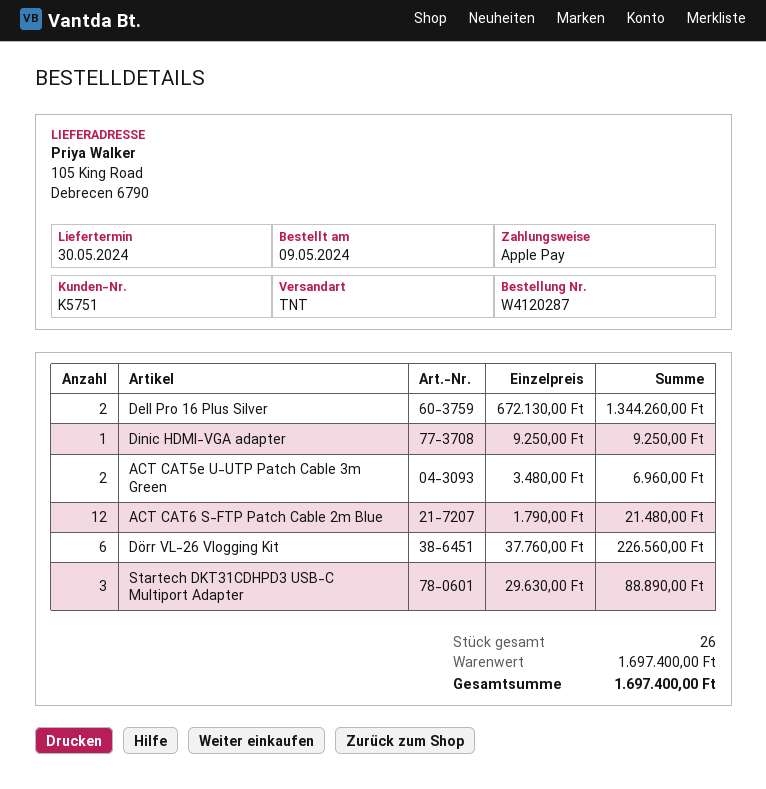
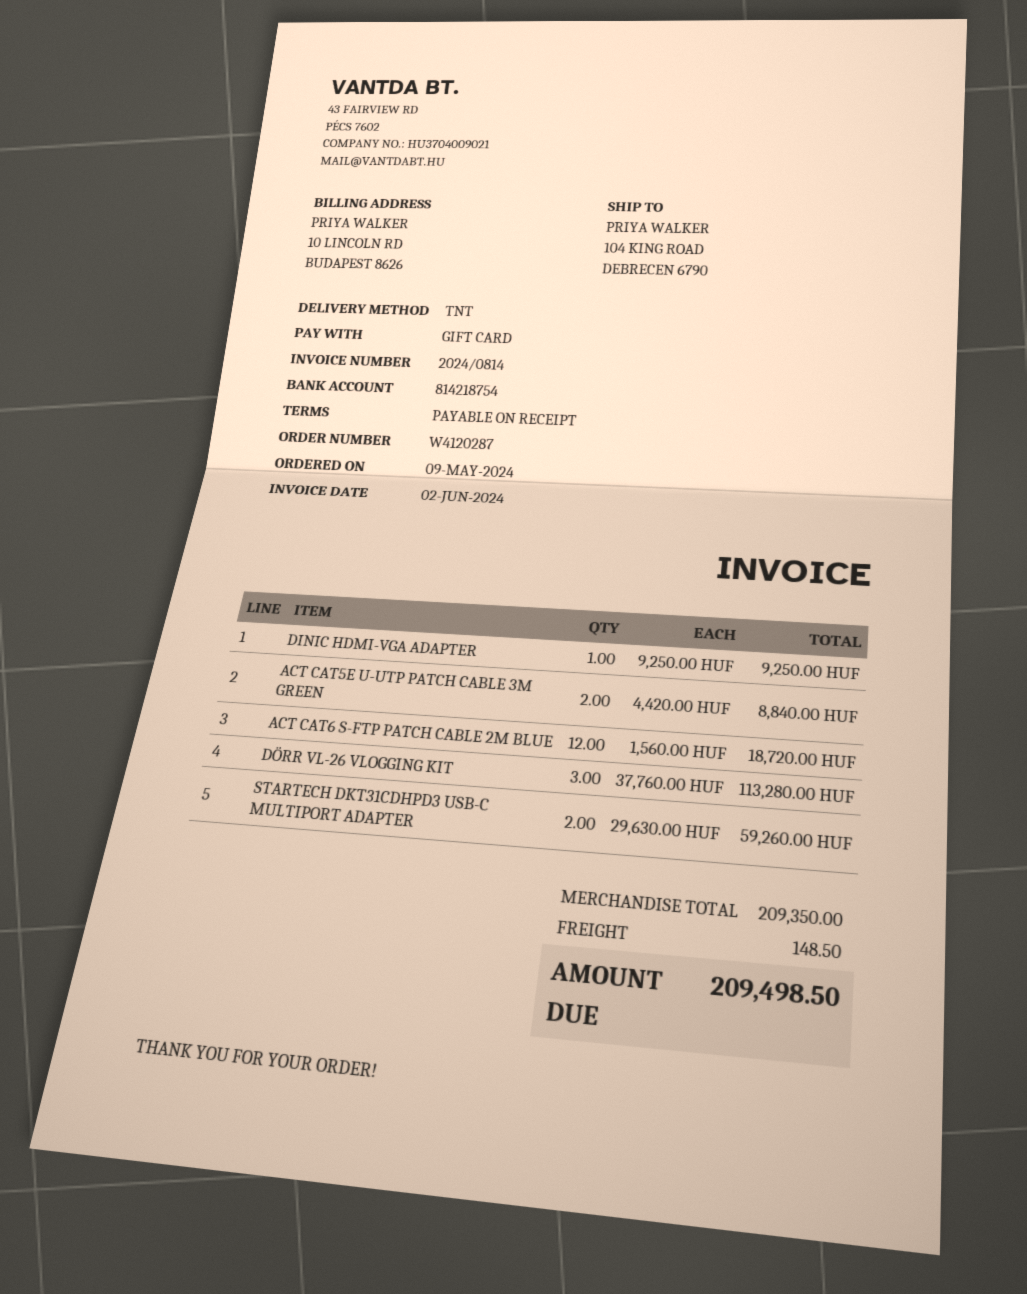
payment method: Apple Pay -> gift card
ship to: 105 King Road, Debrecen 6790 -> 104 KING ROAD, DEBRECEN 6790
Dell Pro 16 Plus Silver: 2 x 672130.00 = 1344260.00 -> none
ACT CAT5e U-UTP Patch Cable 3m Green: 2 x 3480.00 = 6960.00 -> 2 x 4420.00 = 8840.00
ACT CAT6 S-FTP Patch Cable 2m Blue: 12 x 1790.00 = 21480.00 -> 12 x 1560.00 = 18720.00
Dörr VL-26 Vlogging Kit: 6 x 37760.00 = 226560.00 -> 3 x 37760.00 = 113280.00
Startech DKT31CDHPD3 USB-C Multiport Adapter: 3 x 29630.00 = 88890.00 -> 2 x 29630.00 = 59260.00
subtotal: 1697400.00 -> 209350.00
shipping: none -> 148.50
total: 1697400.00 -> 209498.50

